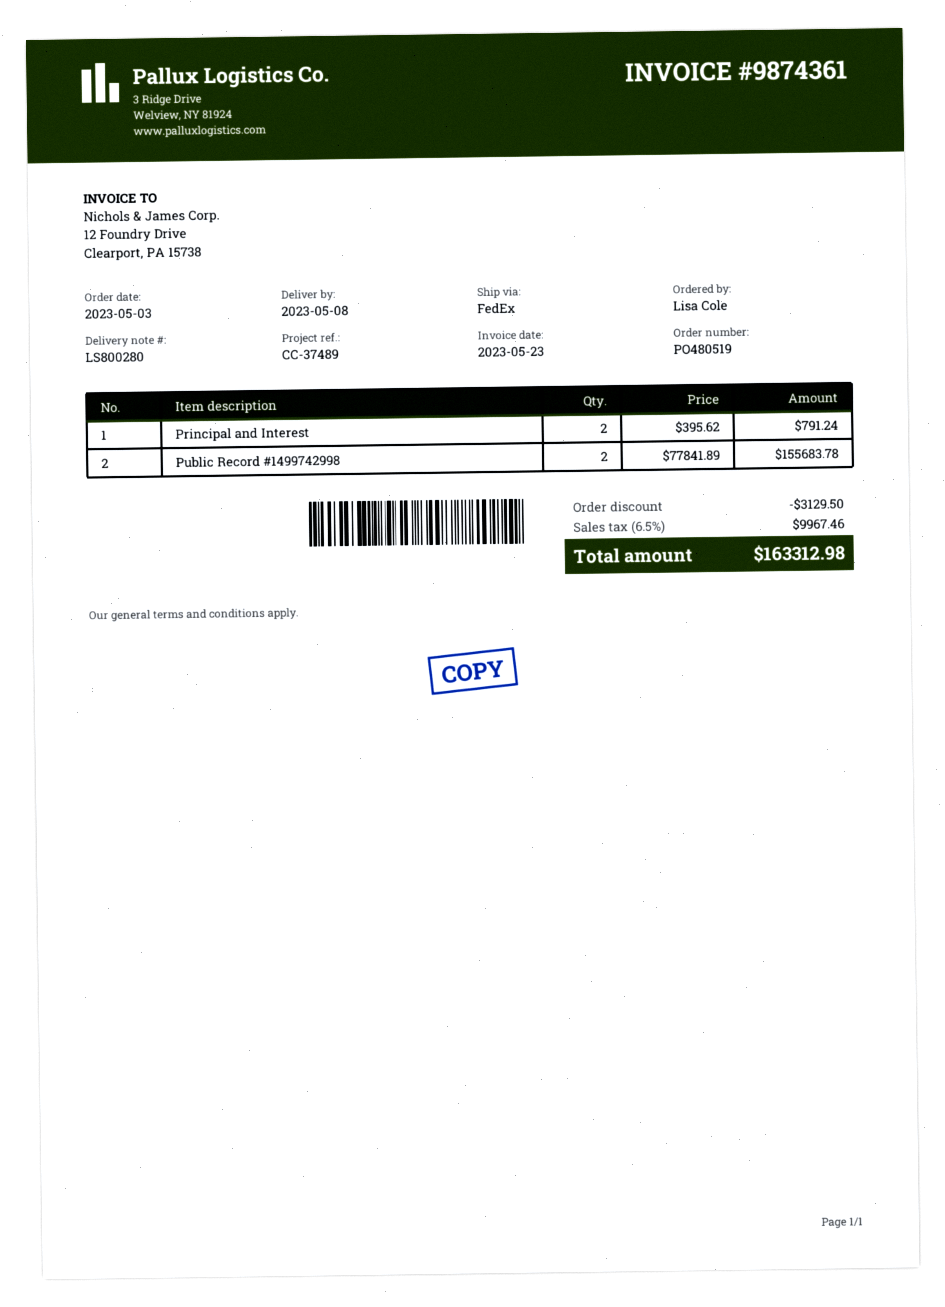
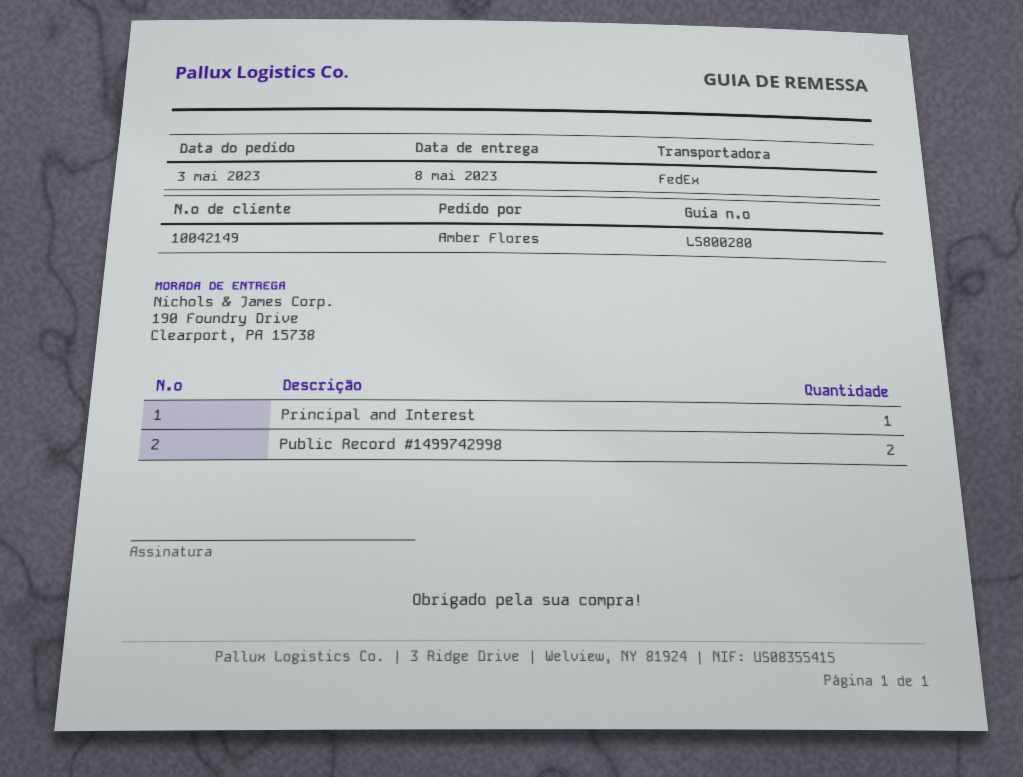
ordered by: Lisa Cole -> Amber Flores
Principal and Interest: 2 -> 1

